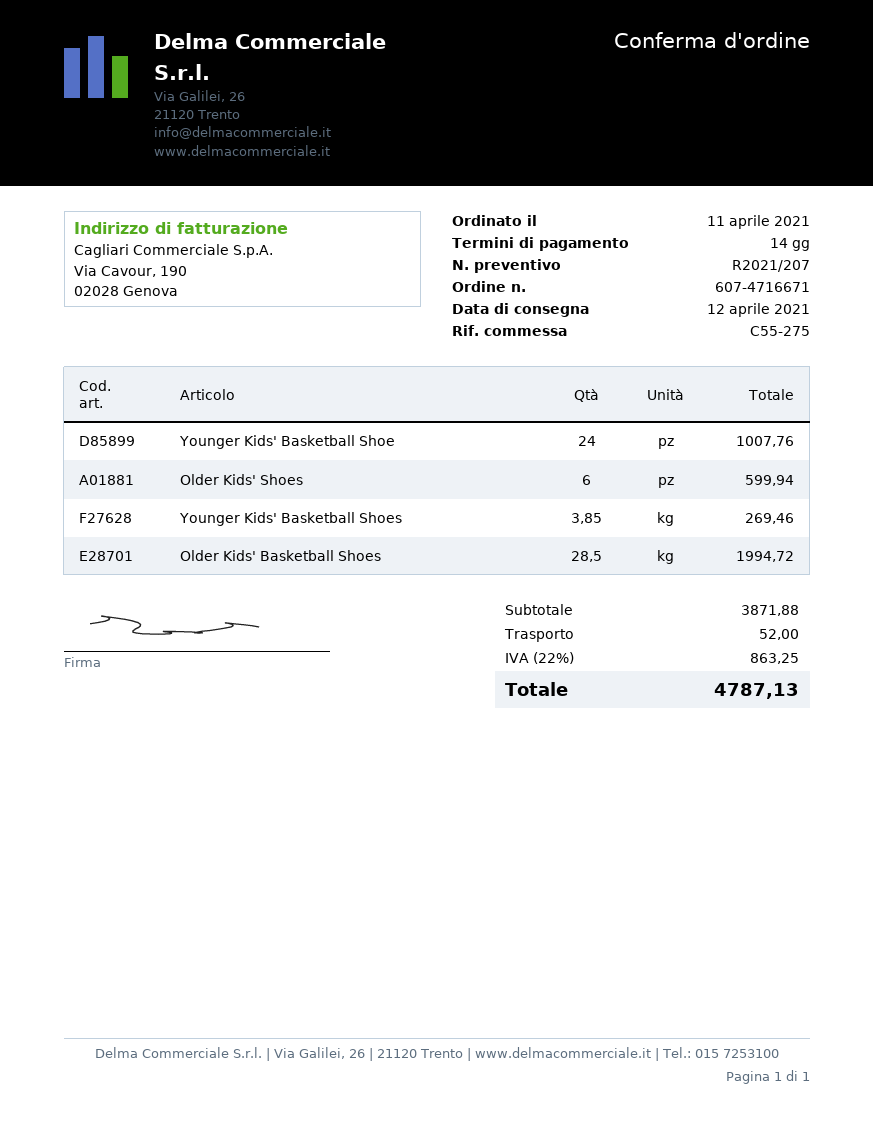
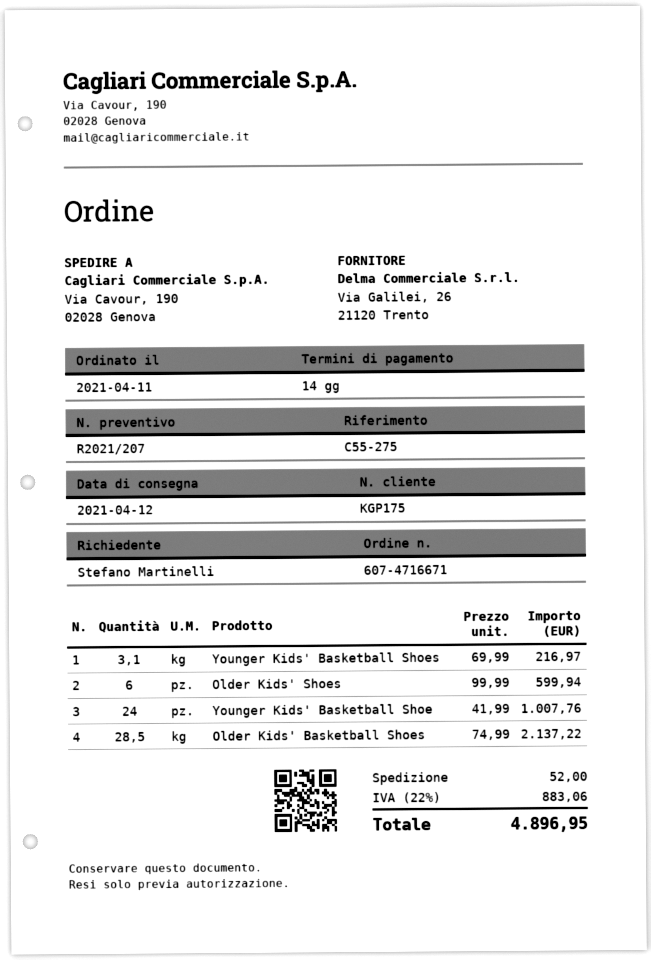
Younger Kids' Basketball Shoes: 3.85 for 269.46 -> 3.1 for 216.97
Older Kids' Basketball Shoes: 28.5 for 1994.72 -> 28.5 for 2137.22
tax: 22% = 863.25 -> 22% = 883.06
total: 4787.13 -> 4896.95

